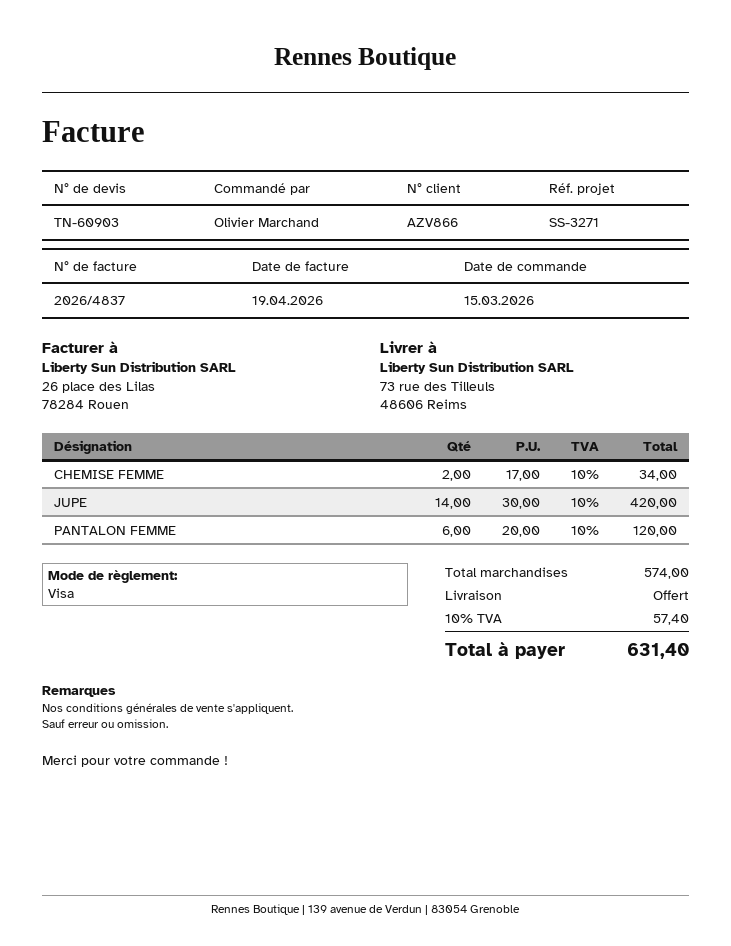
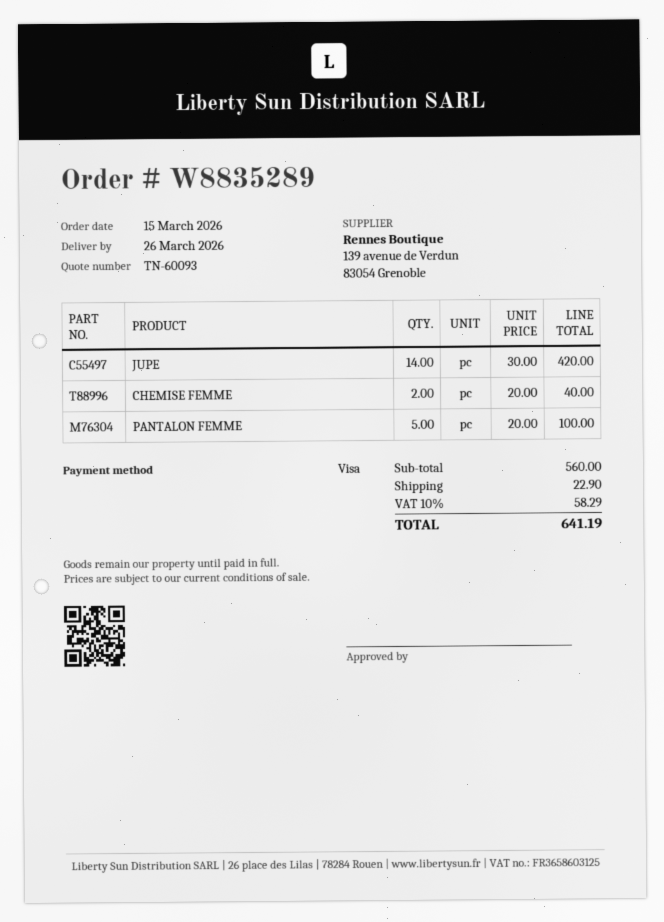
quote number: TN-60903 -> TN-60093
CHEMISE FEMME: 2 x 17.00 = 34.00 -> 2 x 20.00 = 40.00
PANTALON FEMME: 6 x 20.00 = 120.00 -> 5 x 20.00 = 100.00
subtotal: 574.00 -> 560.00
shipping: 0.00 -> 22.90
tax: 10% = 57.40 -> 10% = 58.29
total: 631.40 -> 641.19

